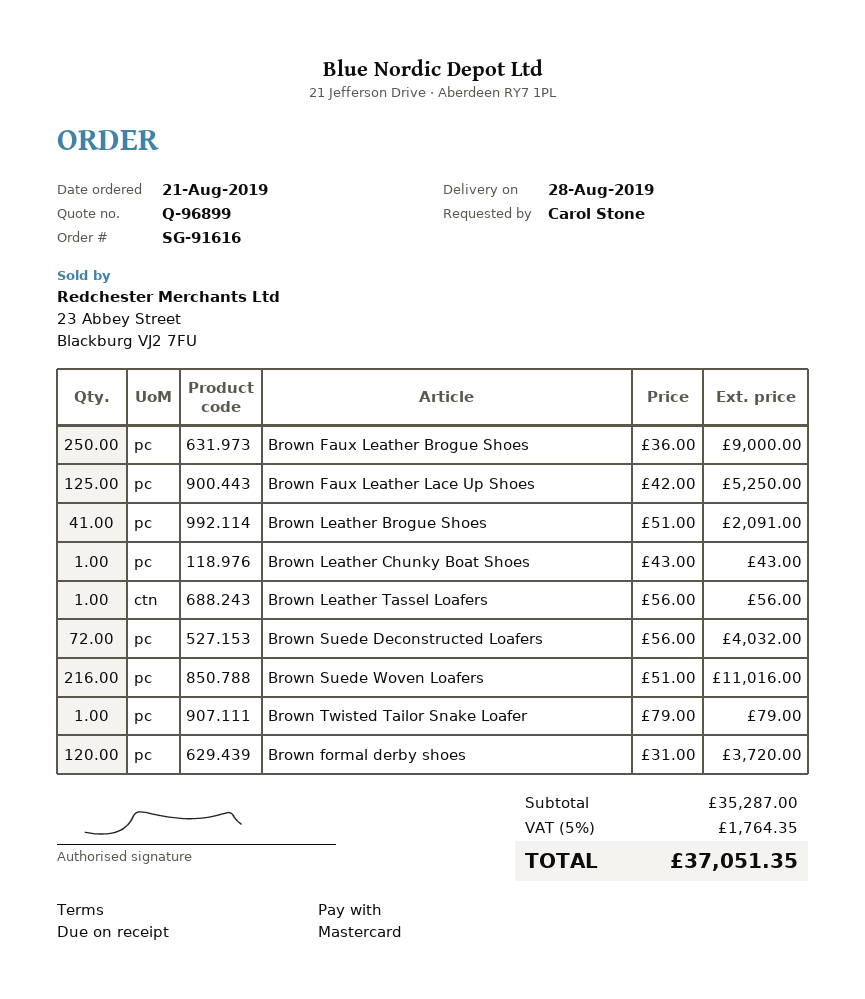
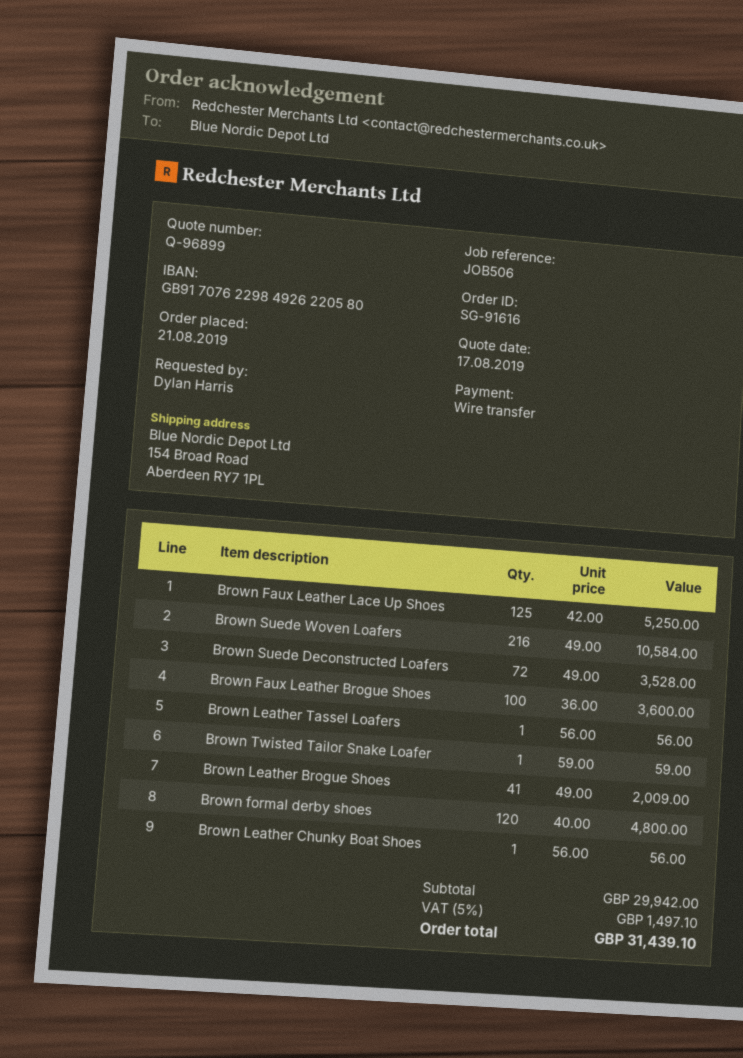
ordered by: Carol Stone -> Dylan Harris
payment method: Mastercard -> bank transfer
Brown Faux Leather Brogue Shoes: 250 x 36.00 = 9000.00 -> 100 x 36.00 = 3600.00
Brown Leather Brogue Shoes: 41 x 51.00 = 2091.00 -> 41 x 49.00 = 2009.00
Brown Leather Chunky Boat Shoes: 1 x 43.00 = 43.00 -> 1 x 56.00 = 56.00
Brown Suede Deconstructed Loafers: 72 x 56.00 = 4032.00 -> 72 x 49.00 = 3528.00
Brown Suede Woven Loafers: 216 x 51.00 = 11016.00 -> 216 x 49.00 = 10584.00
Brown Twisted Tailor Snake Loafer: 1 x 79.00 = 79.00 -> 1 x 59.00 = 59.00
Brown formal derby shoes: 120 x 31.00 = 3720.00 -> 120 x 40.00 = 4800.00
subtotal: 35287.00 -> 29942.00
tax: 5% = 1764.35 -> 5% = 1497.10
total: 37051.35 -> 31439.10

